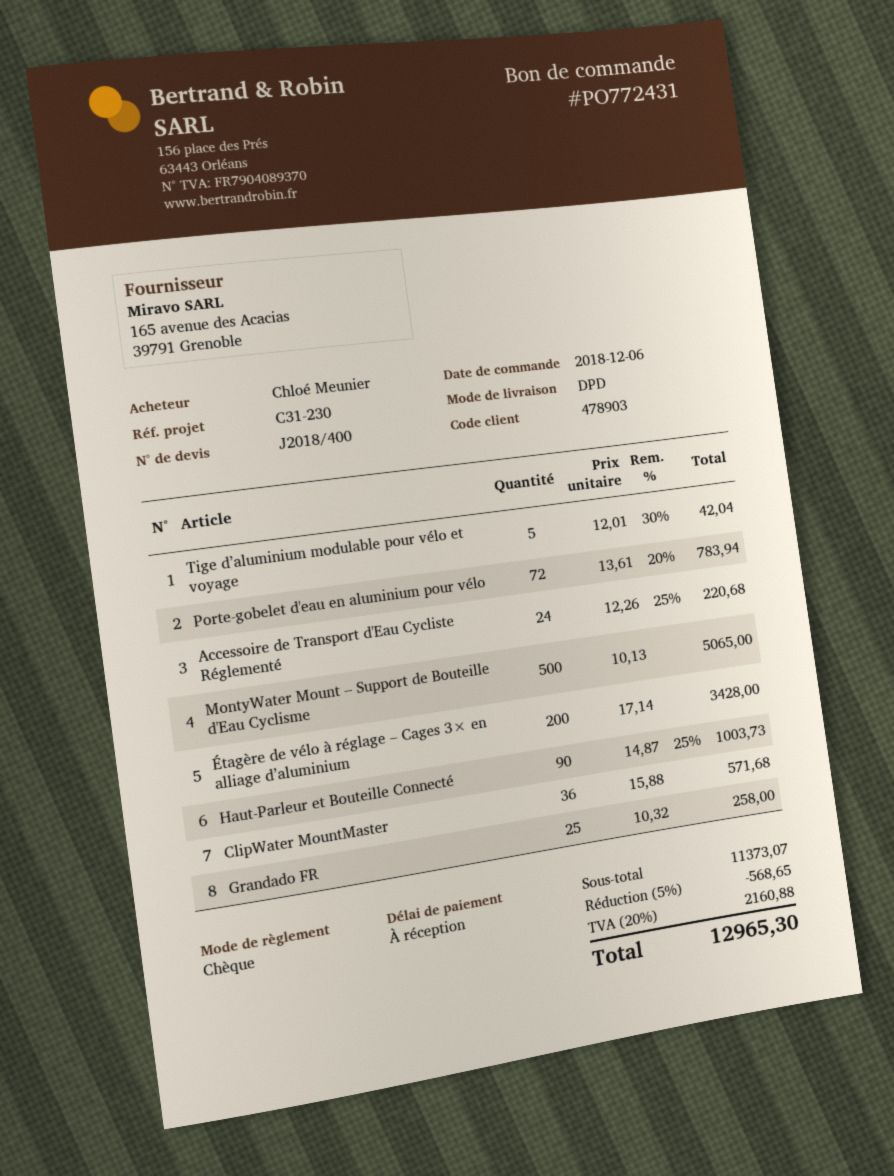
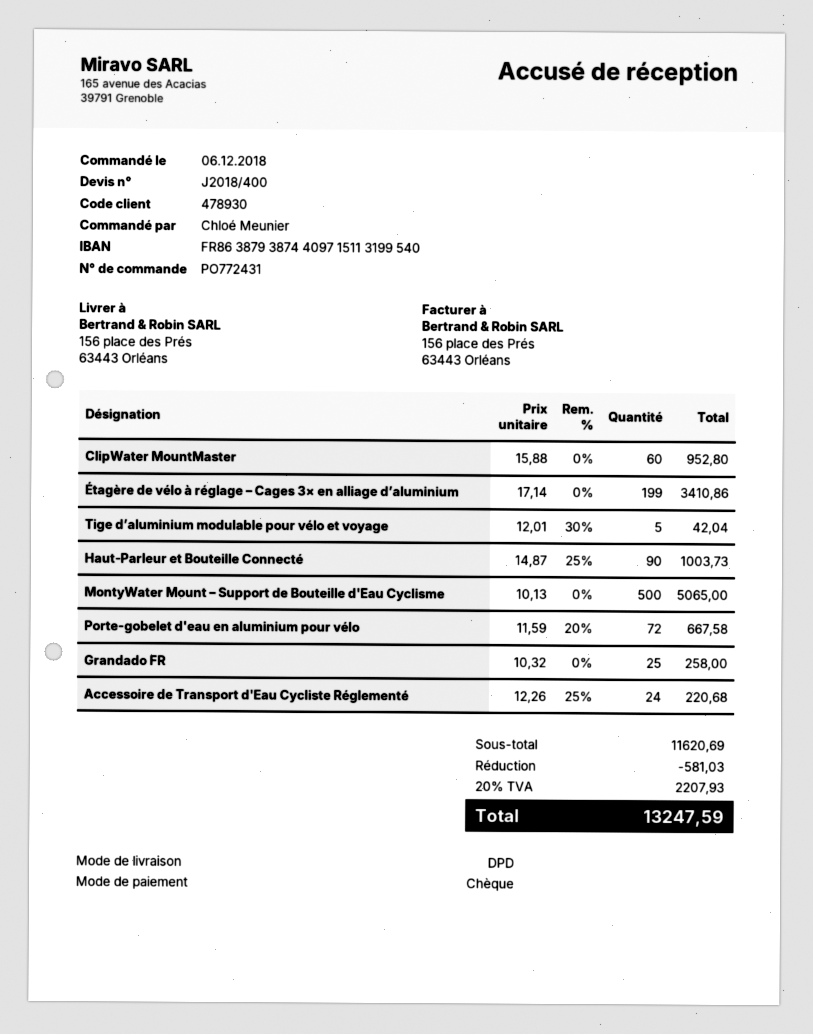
customer number: 478903 -> 478930
Porte-gobelet d'eau en aluminium pour vélo: 72 x 13.61 - 20% = 783.94 -> 72 x 11.59 - 20% = 667.58
Étagère de vélo à réglage – Cages 3× en alliage d’aluminium: 200 x 17.14 = 3428.00 -> 199 x 17.14 = 3410.86
ClipWater MountMaster: 36 x 15.88 = 571.68 -> 60 x 15.88 = 952.80
subtotal: 11373.07 -> 11620.69
discount: 568.65 -> 581.03
tax: 20% = 2160.88 -> 20% = 2207.93
total: 12965.30 -> 13247.59

